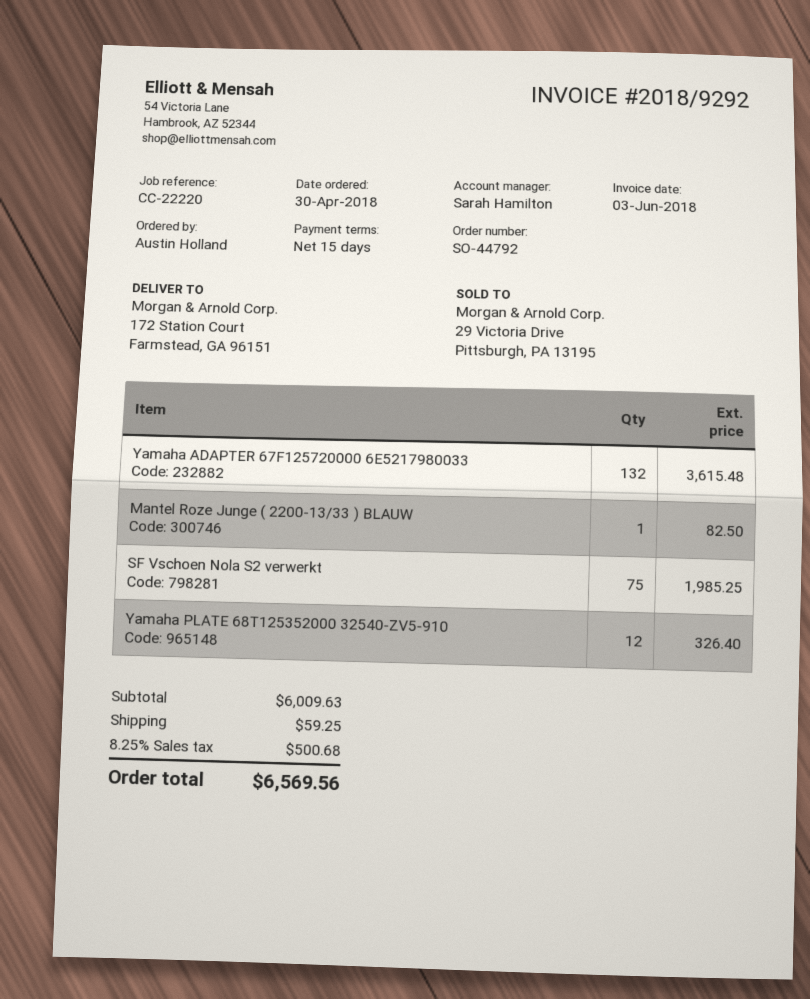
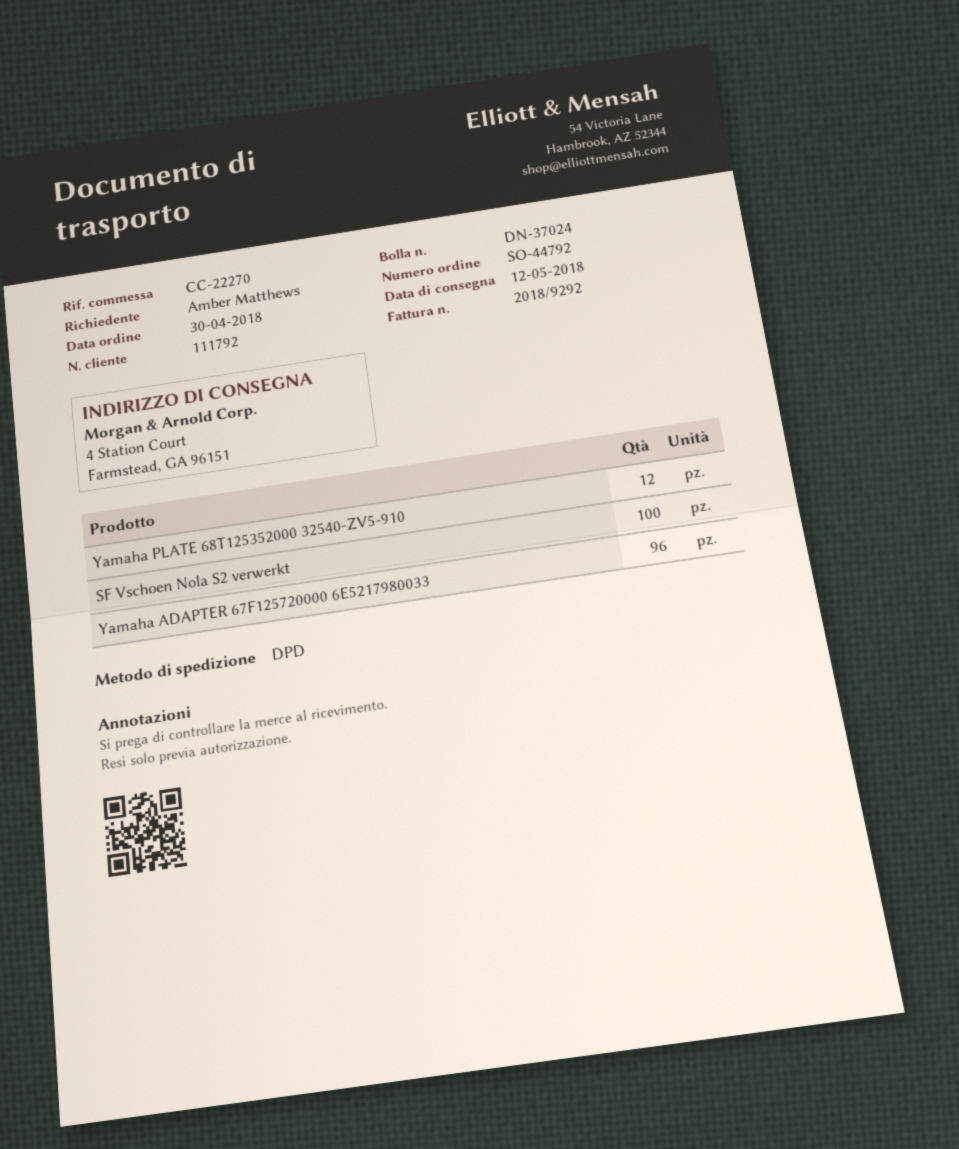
reference: CC-22220 -> CC-22270
ordered by: Austin Holland -> Amber Matthews
ship to: 172 Station Court, Farmstead, GA 96151 -> 4 Station Court, Farmstead, GA 96151
Yamaha ADAPTER 67F125720000 6E5217980033: 132 -> 96
Mantel Roze Junge ( 2200-13/33 ) BLAUW: 1 -> none
SF Vschoen Nola S2 verwerkt: 75 -> 100

